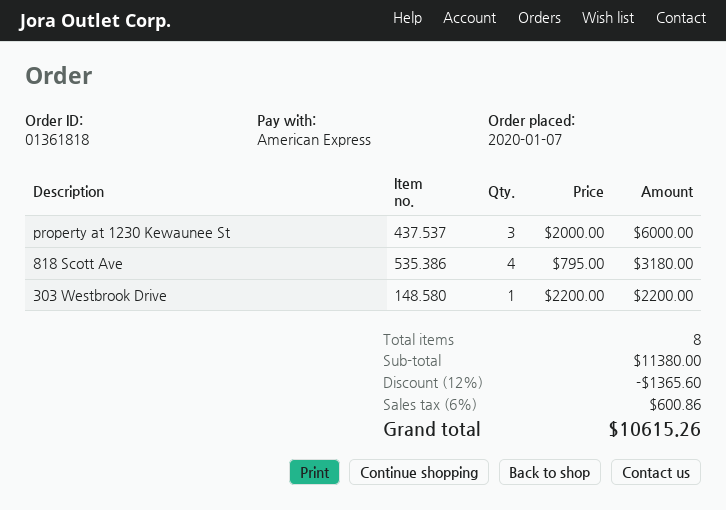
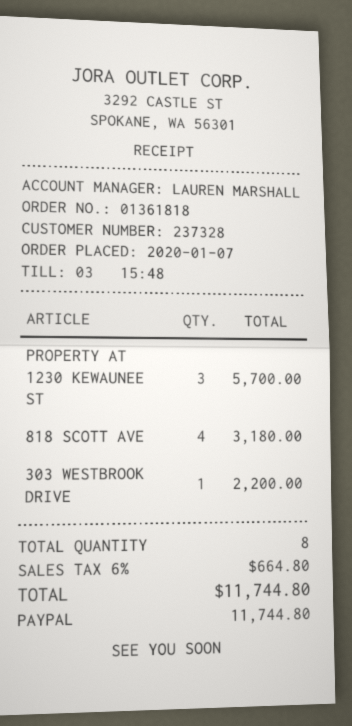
payment method: American Express -> PayPal
property at 1230 Kewaunee St: 3 for 6000.00 -> 3 for 5700.00
discount: 12% = 1365.60 -> none
tax: 6% = 600.86 -> 6% = 664.80
total: 10615.26 -> 11744.80

